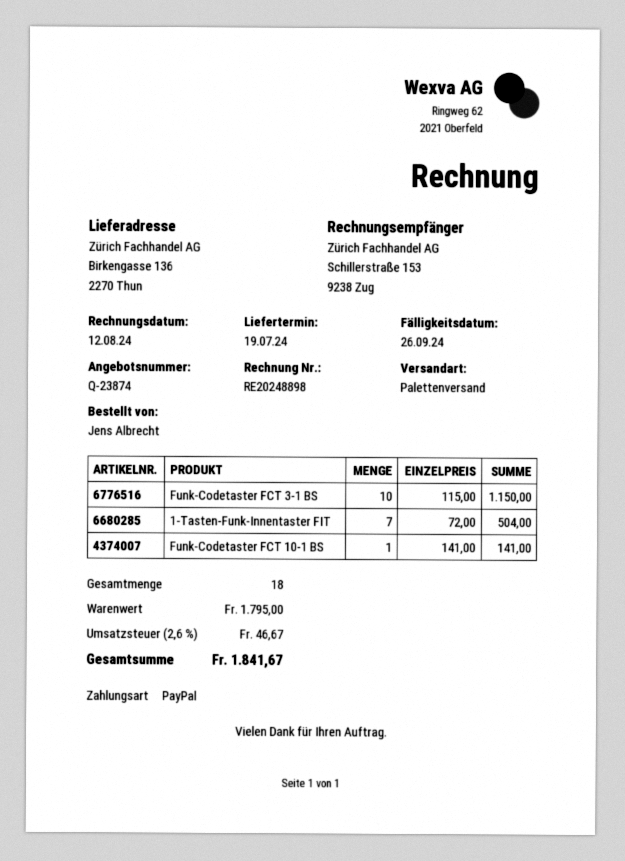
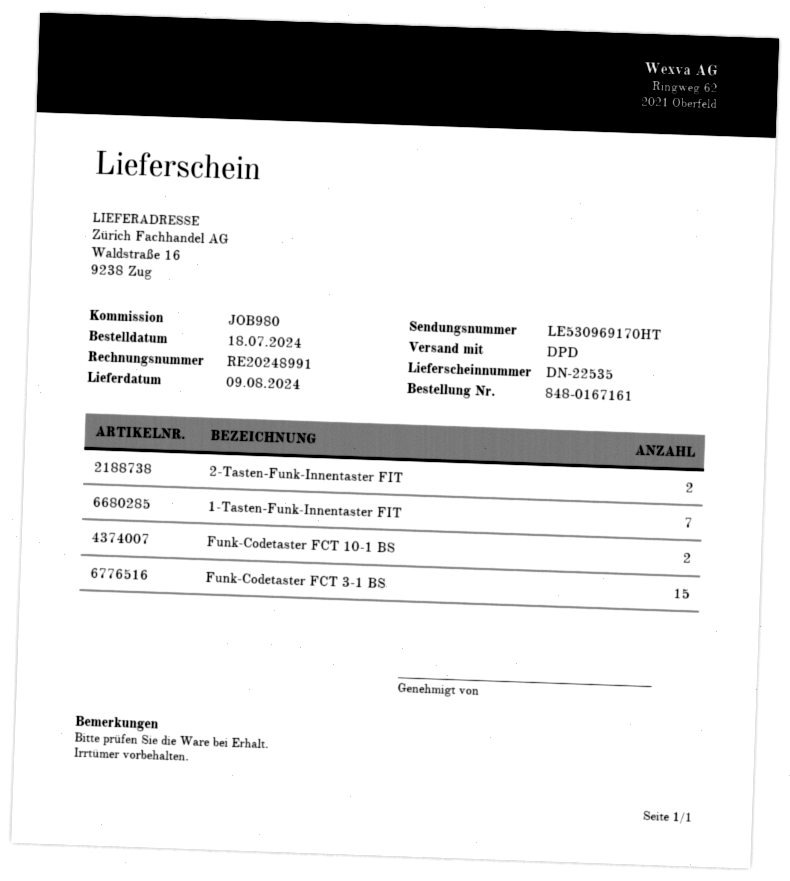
delivery date: 2024-07-19 -> 2024-08-09
invoice number: RE20248898 -> RE20248991
shipping method: pallet freight -> DPD
ship to: Birkengasse 136, 2270 Thun -> Waldstraße 16, 9238 Zug
Funk-Codetaster FCT 3-1 BS: 10 -> 15
Funk-Codetaster FCT 10-1 BS: 1 -> 2
2-Tasten-Funk-Innentaster FIT: none -> 2

